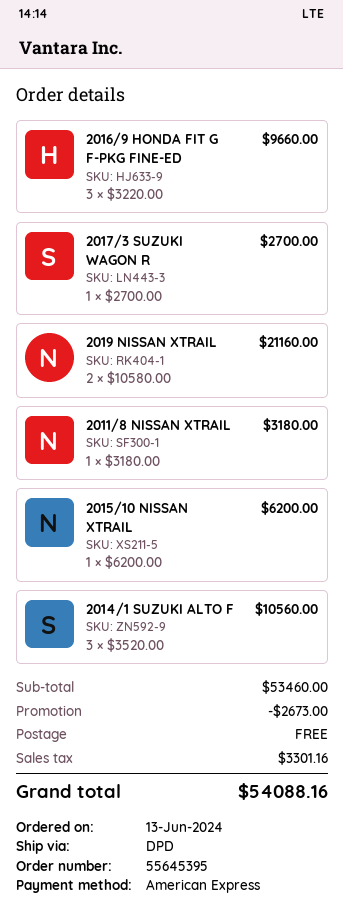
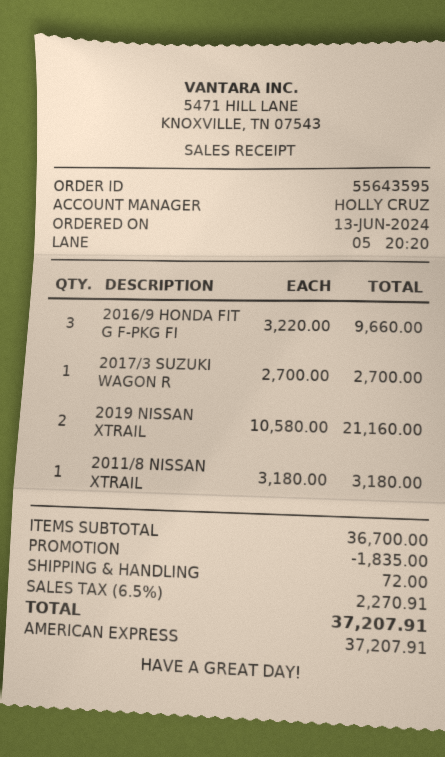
order number: 55645395 -> 55643595
2015/10 NISSAN XTRAIL: 1 x 6200.00 = 6200.00 -> none
2014/1 SUZUKI ALTO F: 3 x 3520.00 = 10560.00 -> none
subtotal: 53460.00 -> 36700.00
discount: 2673.00 -> 1835.00
shipping: 0.00 -> 72.00
tax: 3301.16 -> 2270.91
total: 54088.16 -> 37207.91

